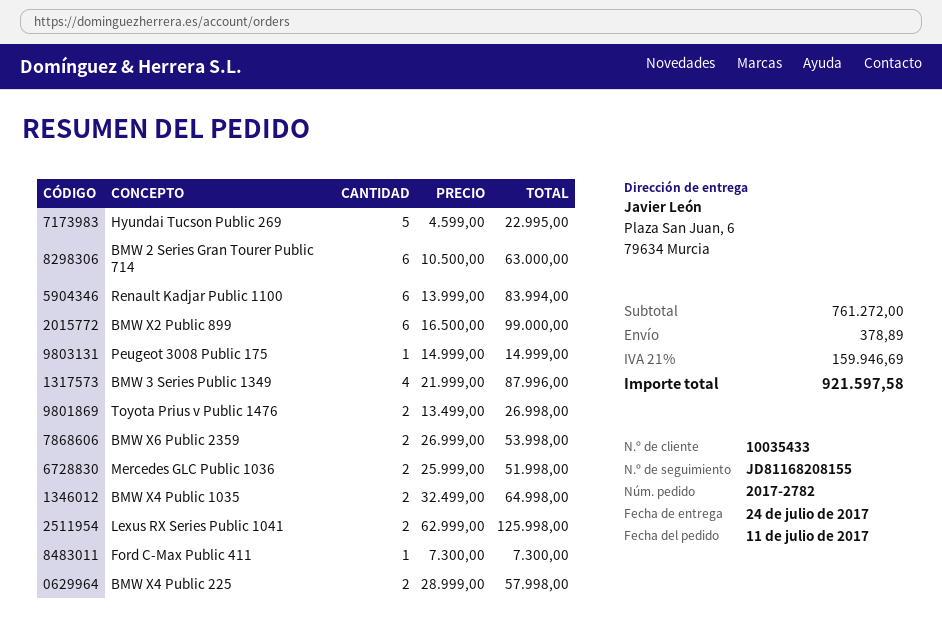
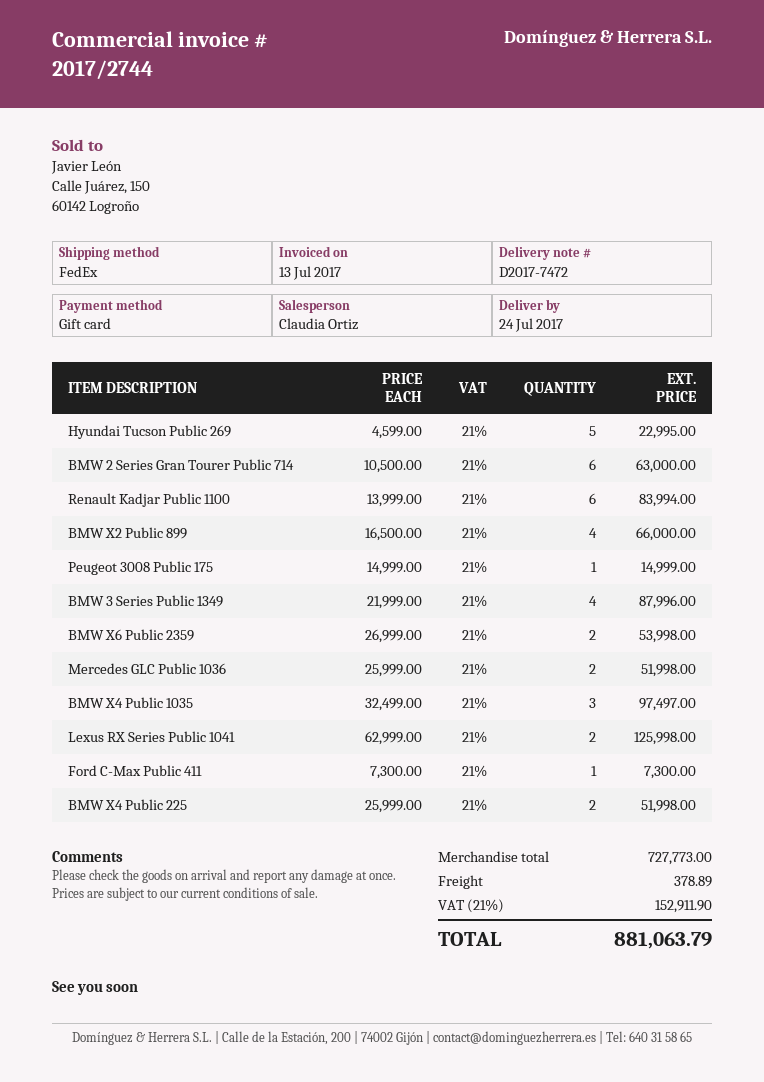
BMW X2 Public 899: 6 x 16500.00 = 99000.00 -> 4 x 16500.00 = 66000.00
Toyota Prius v Public 1476: 2 x 13499.00 = 26998.00 -> none
BMW X4 Public 1035: 2 x 32499.00 = 64998.00 -> 3 x 32499.00 = 97497.00
BMW X4 Public 225: 2 x 28999.00 = 57998.00 -> 2 x 25999.00 = 51998.00
subtotal: 761272.00 -> 727773.00
tax: 21% = 159946.69 -> 21% = 152911.90
total: 921597.58 -> 881063.79

